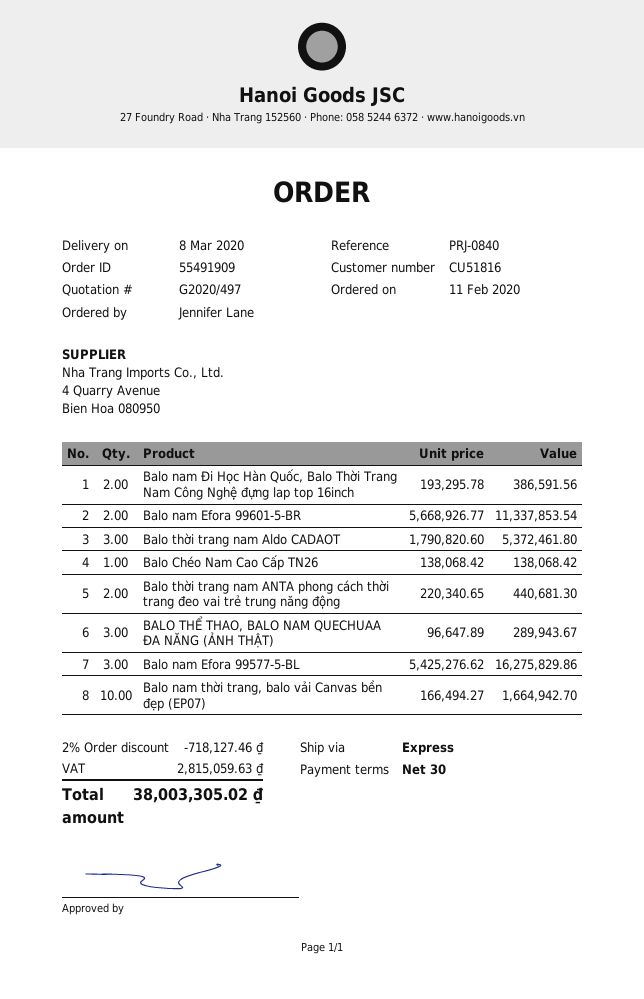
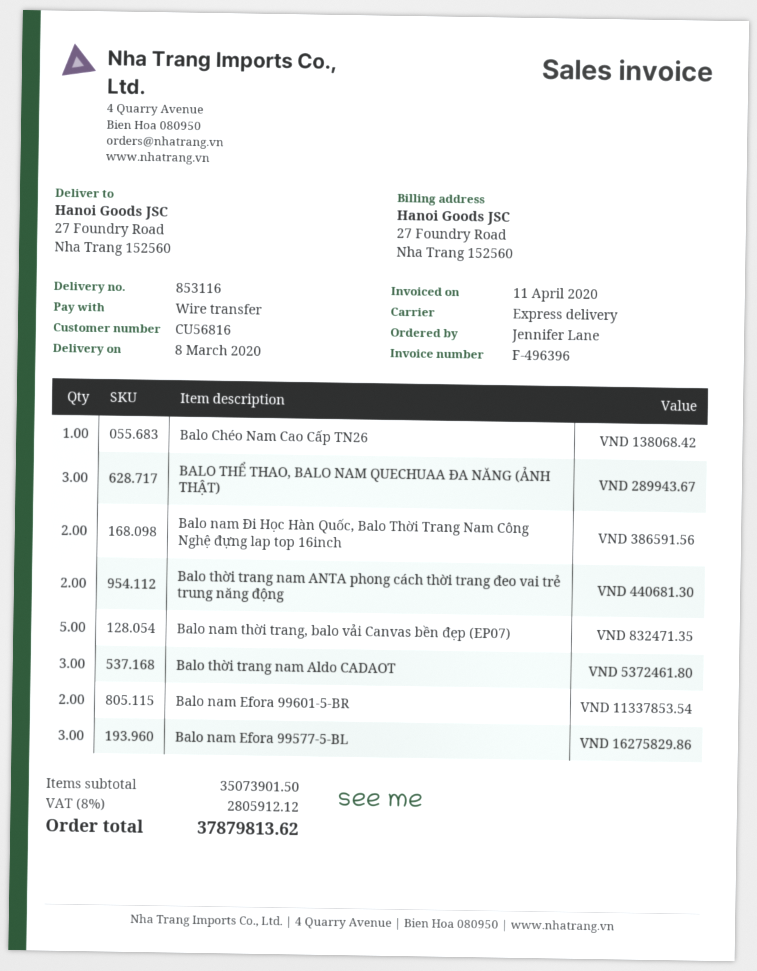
customer number: CU51816 -> CU56816
Balo nam thời trang, balo vải Canvas bền đẹp (EP07): 10 for 1664942.70 -> 5 for 832471.35
discount: 2% = 718127.46 -> none
tax: 2815059.63 -> 2805912.12
total: 38003305.02 -> 37879813.62

